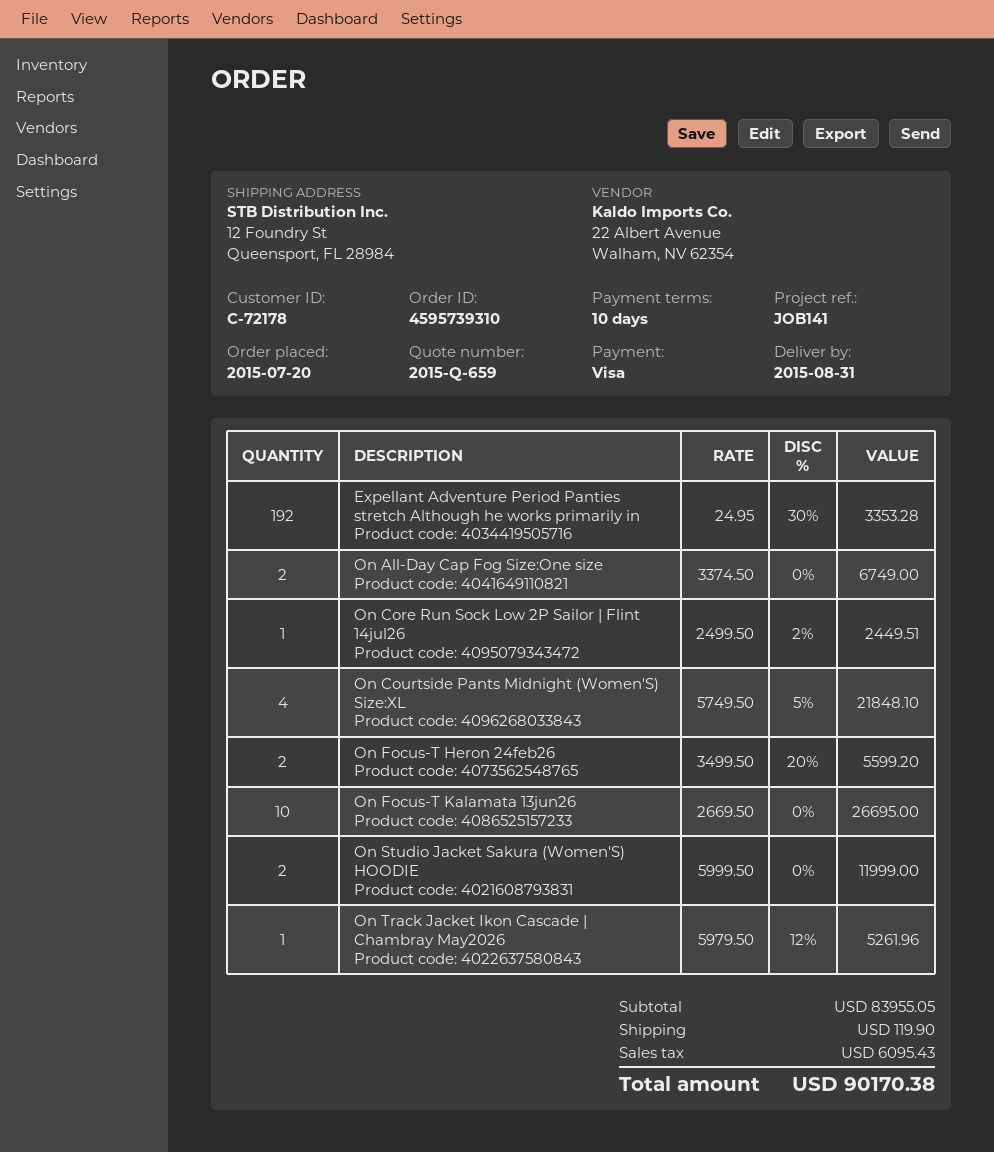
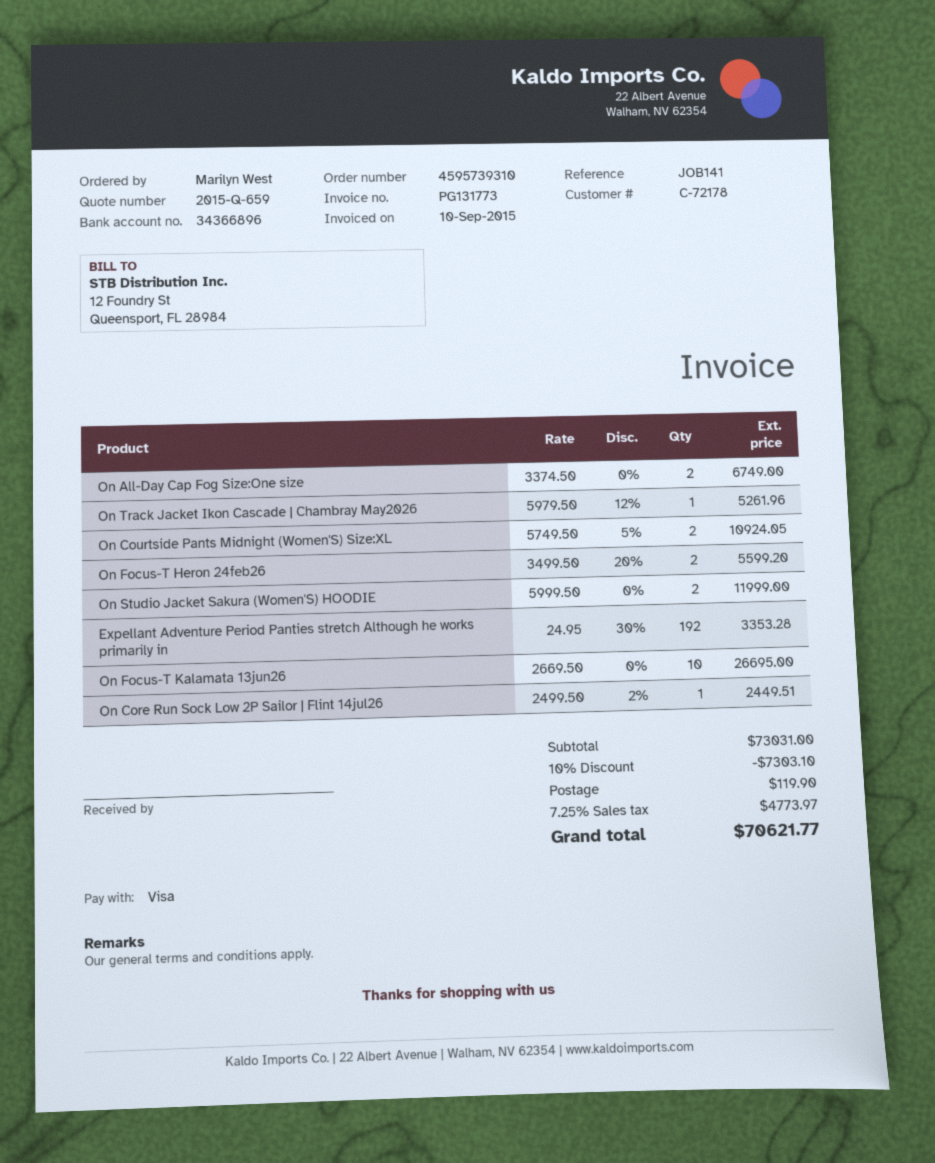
On Courtside Pants Midnight (Women'S) Size:XL: 4 x 5749.50 - 5% = 21848.10 -> 2 x 5749.50 - 5% = 10924.05
subtotal: 83955.05 -> 73031.00
discount: none -> 10% = 7303.10
tax: 6095.43 -> 4773.97
total: 90170.38 -> 70621.77

